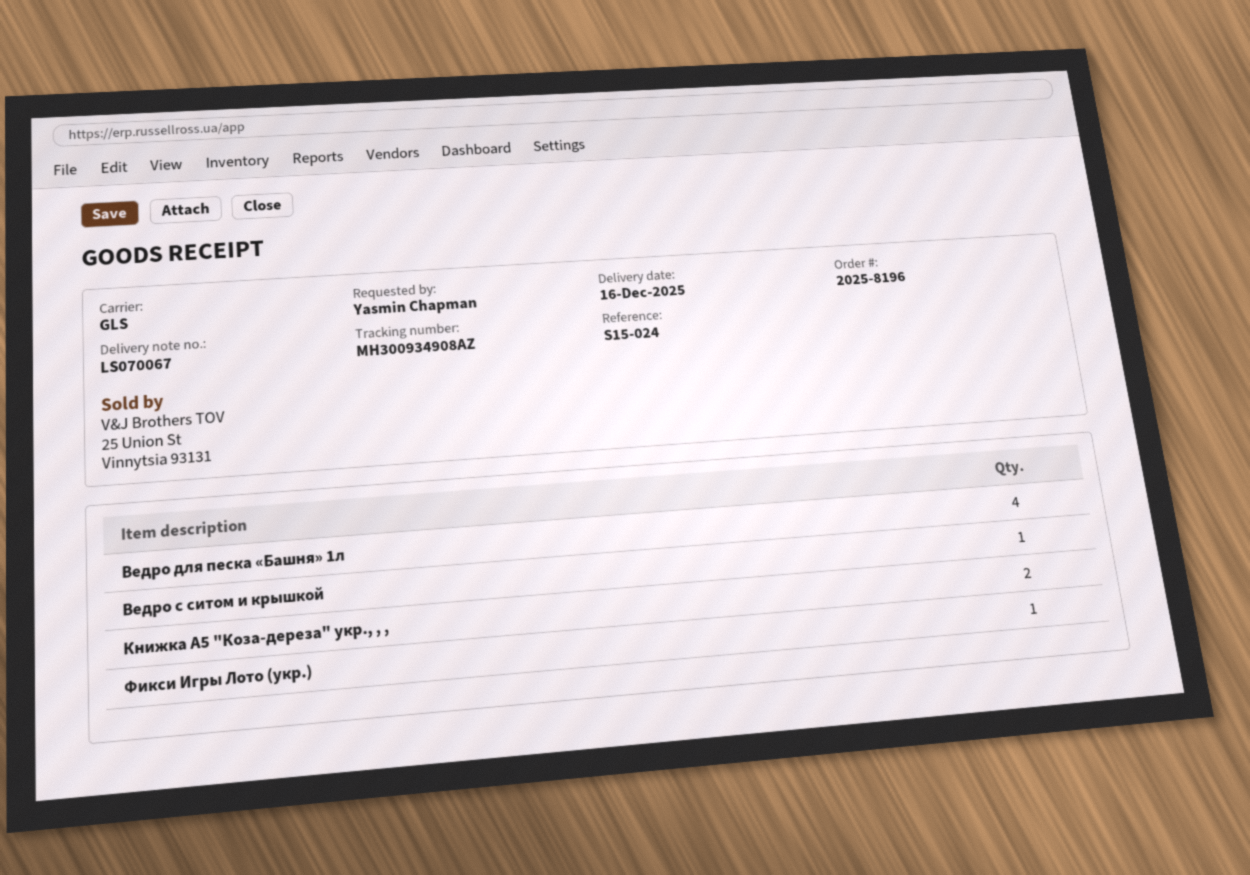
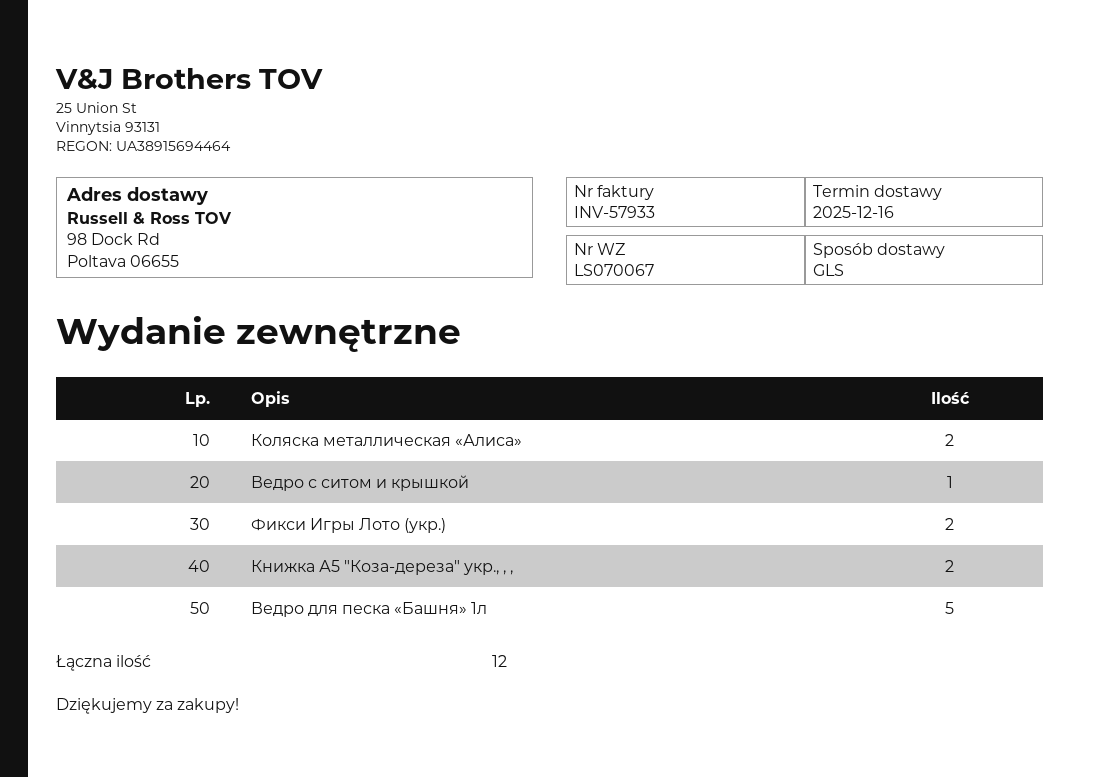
Ведро для песка «Башня» 1л: 4 -> 5
Фикси Игры Лото (укр.): 1 -> 2
Коляска металлическая «Алиса»: none -> 2

